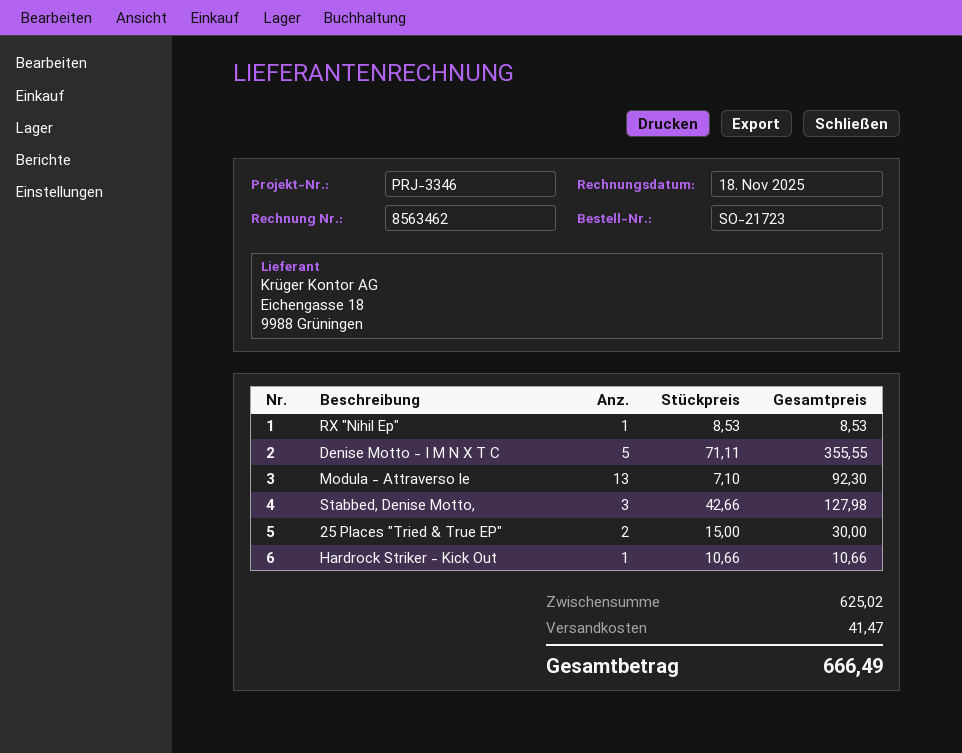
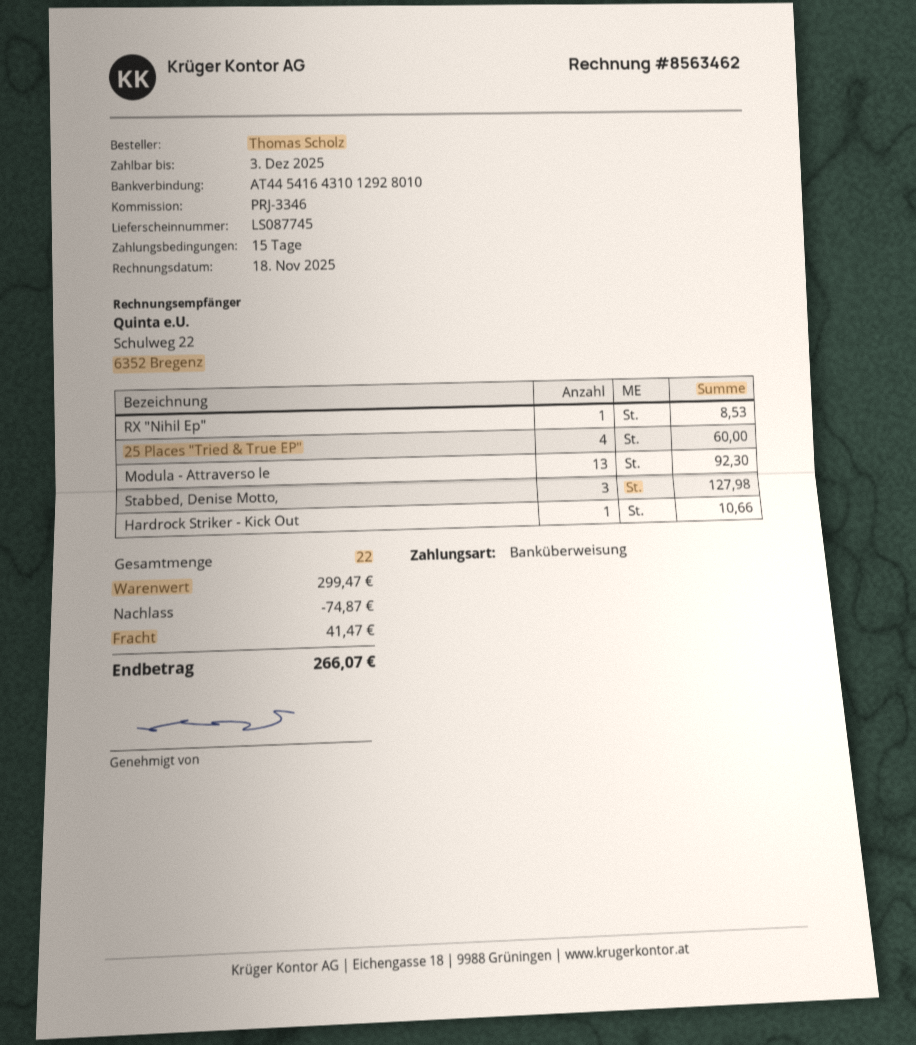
Denise Motto - I M N X T C: 5 for 355.55 -> none
25 Places "Tried & True EP": 2 for 30.00 -> 4 for 60.00
subtotal: 625.02 -> 299.47
discount: none -> 74.87
total: 666.49 -> 266.07

